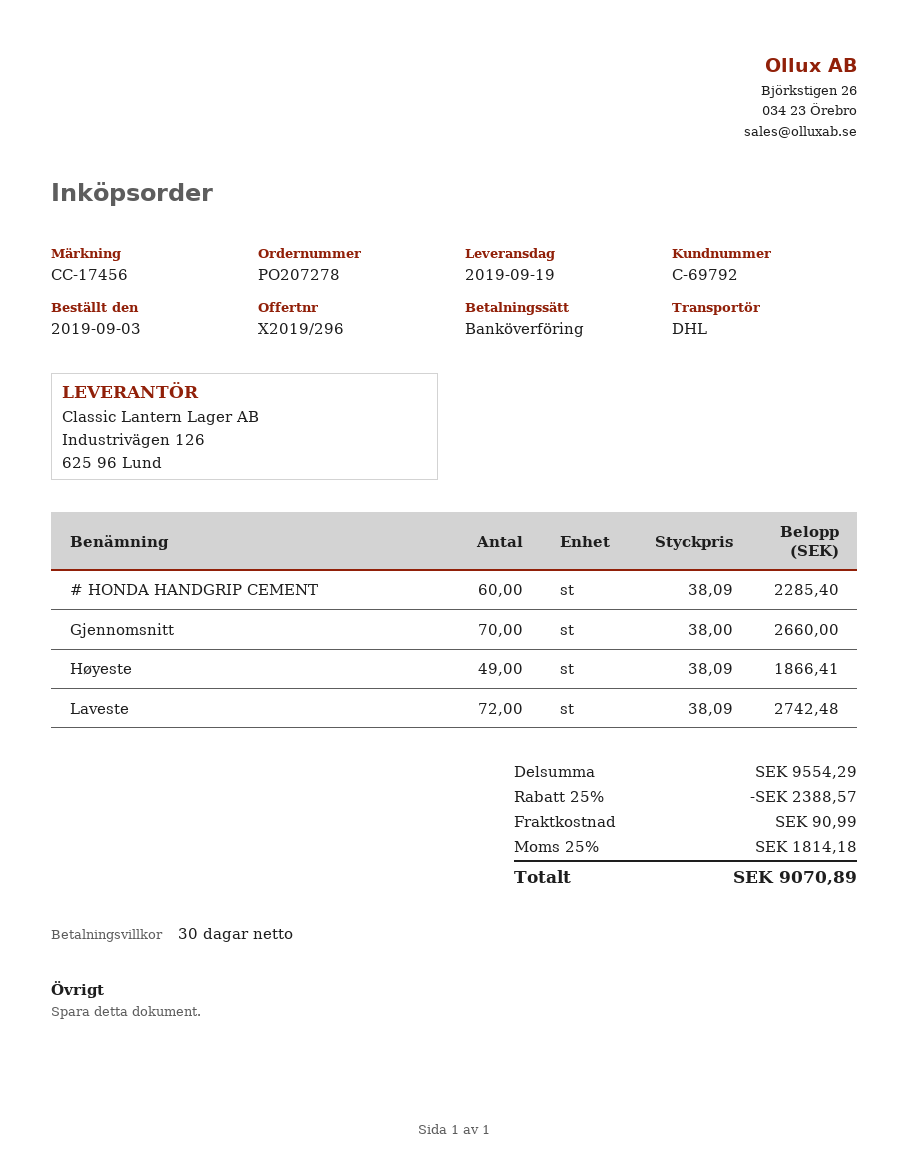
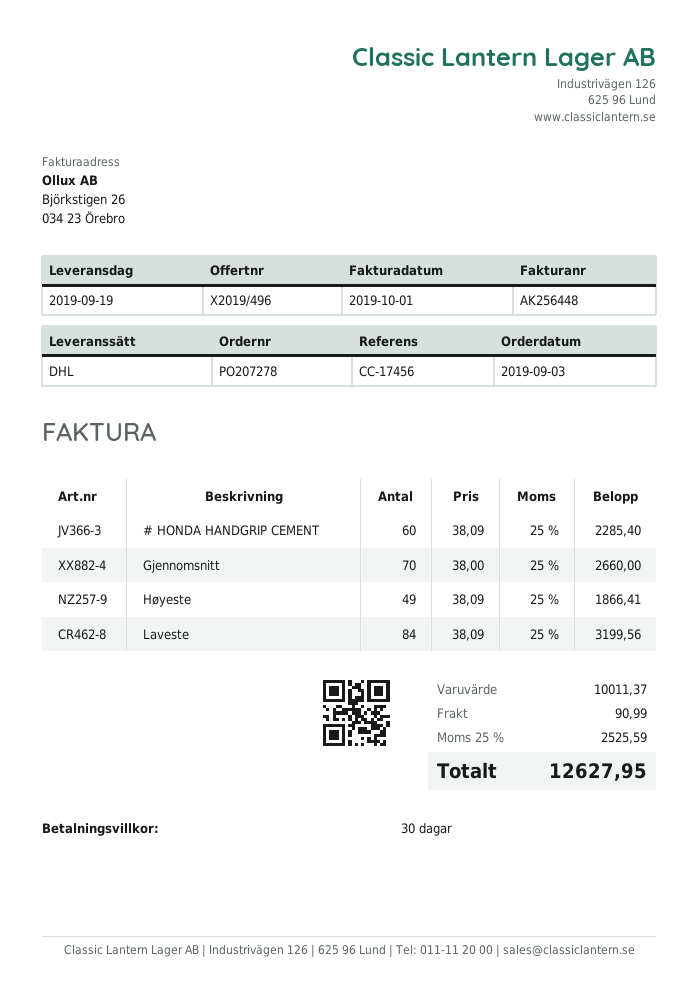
quote number: X2019/296 -> X2019/496
Laveste: 72 x 38.09 = 2742.48 -> 84 x 38.09 = 3199.56
subtotal: 9554.29 -> 10011.37
discount: 25% = 2388.57 -> none
tax: 25% = 1814.18 -> 25% = 2525.59
total: 9070.89 -> 12627.95

